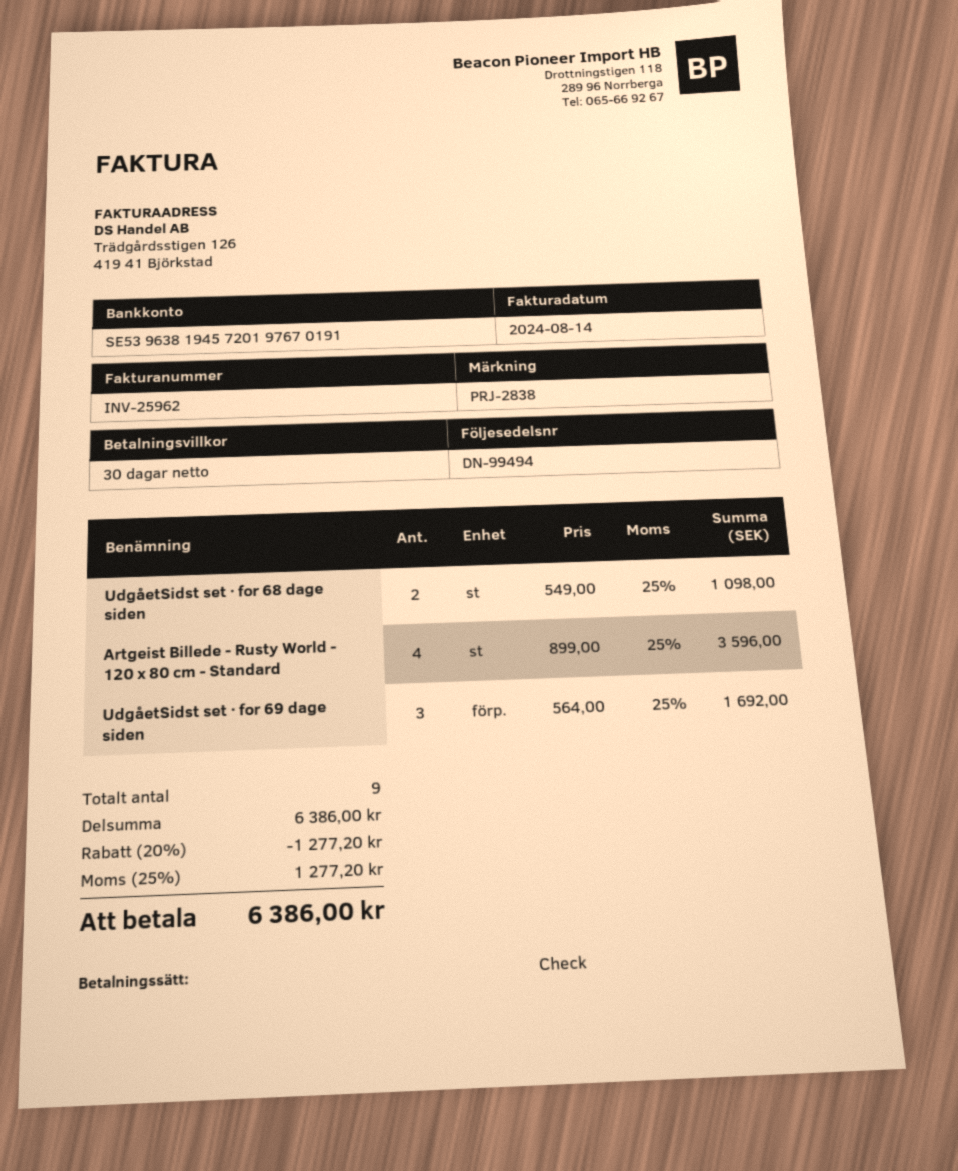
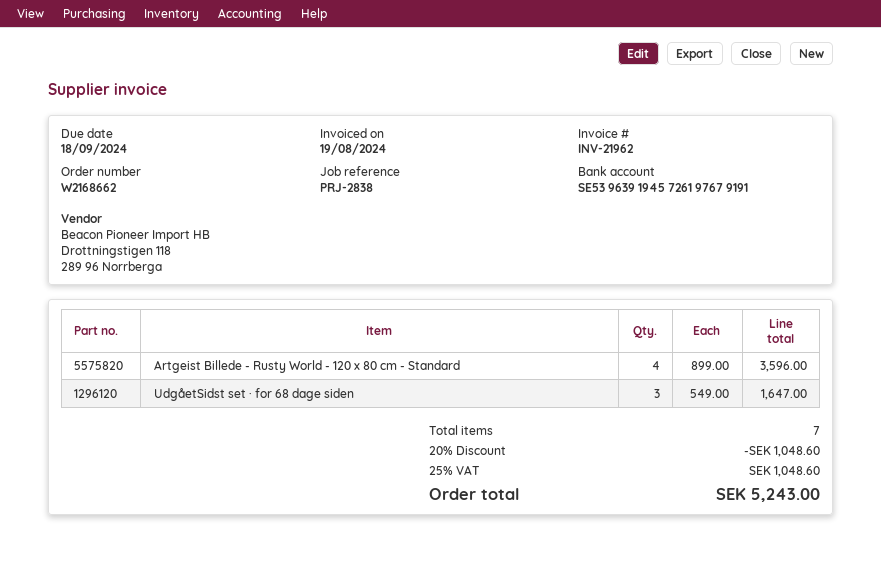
invoice number: INV-25962 -> INV-21962
invoice date: 2024-08-14 -> 2024-08-19
bank account: SE5396381945720197670191 -> SE5396391945726197679191
UdgåetSidst set · for 68 dage siden: 2 x 549.00 = 1098.00 -> 3 x 549.00 = 1647.00
UdgåetSidst set · for 69 dage siden: 3 x 564.00 = 1692.00 -> none
total quantity: 9 -> 7
discount: 20% = 1277.20 -> 20% = 1048.60
tax: 25% = 1277.20 -> 25% = 1048.60
total: 6386.00 -> 5243.00

